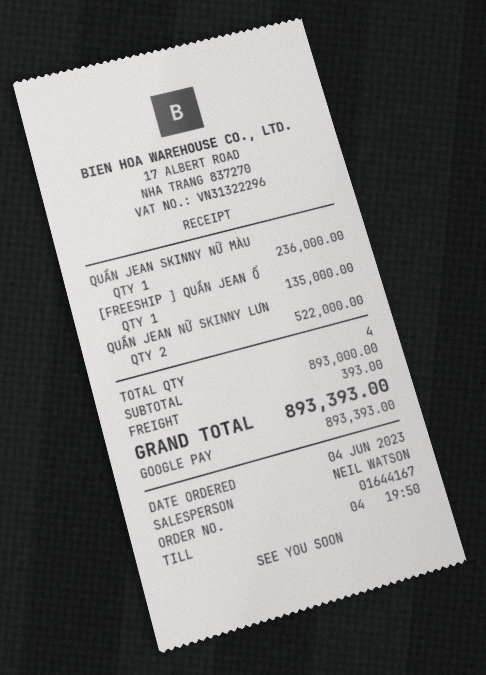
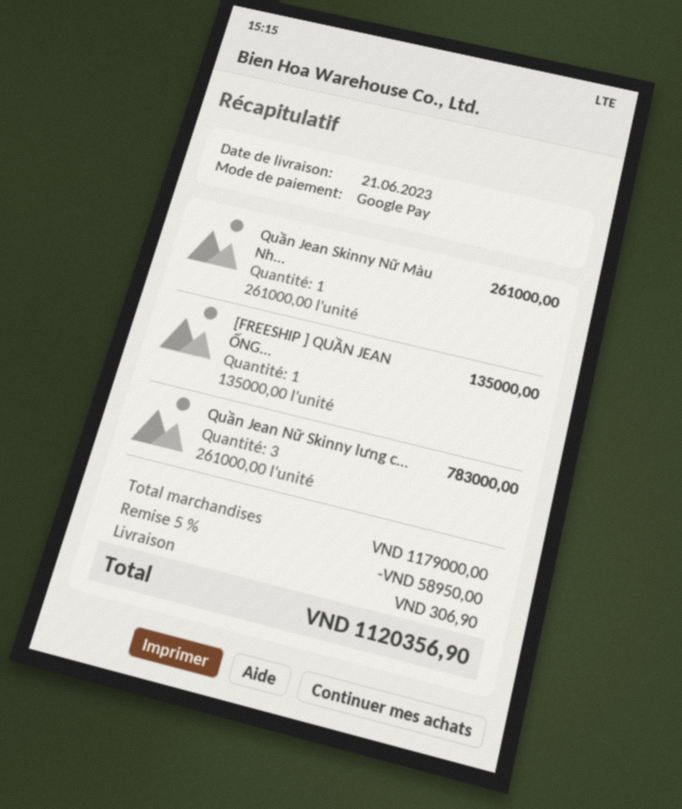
QUẦN JEAN SKINNY NỮ MÀU: 1 for 236000.00 -> 1 for 261000.00
QUẦN JEAN NỮ SKINNY LƯN: 2 for 522000.00 -> 3 for 783000.00
subtotal: 893000.00 -> 1179000.00
discount: none -> 5% = 58950.00
shipping: 393.00 -> 306.90
total: 893393.00 -> 1120356.90

